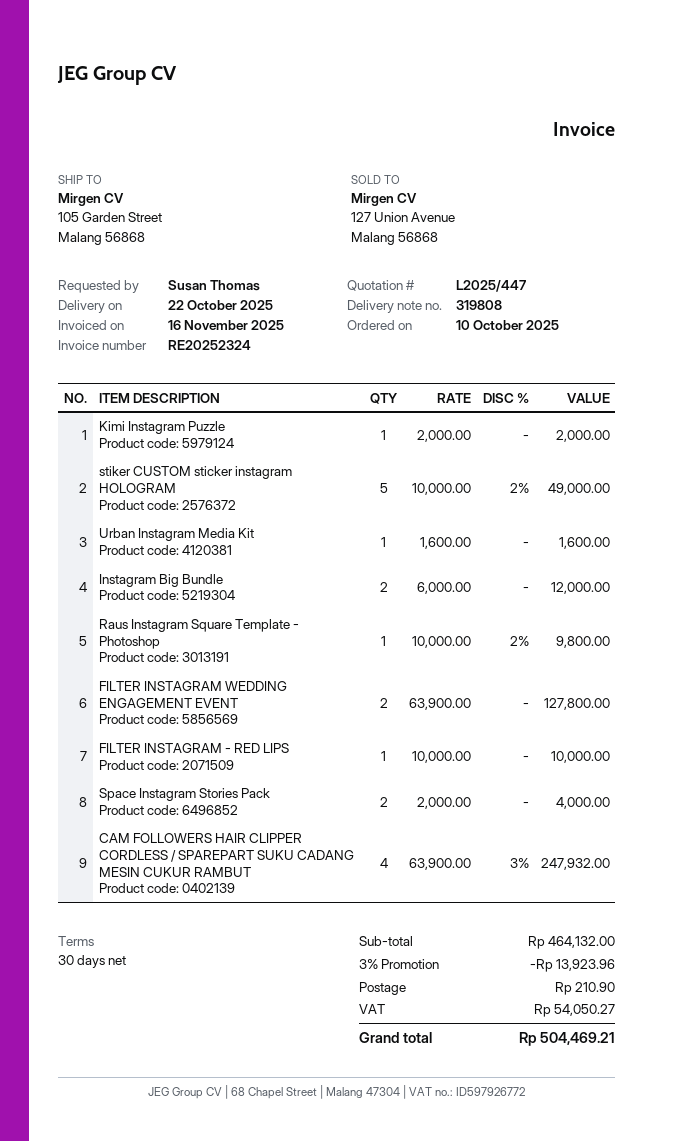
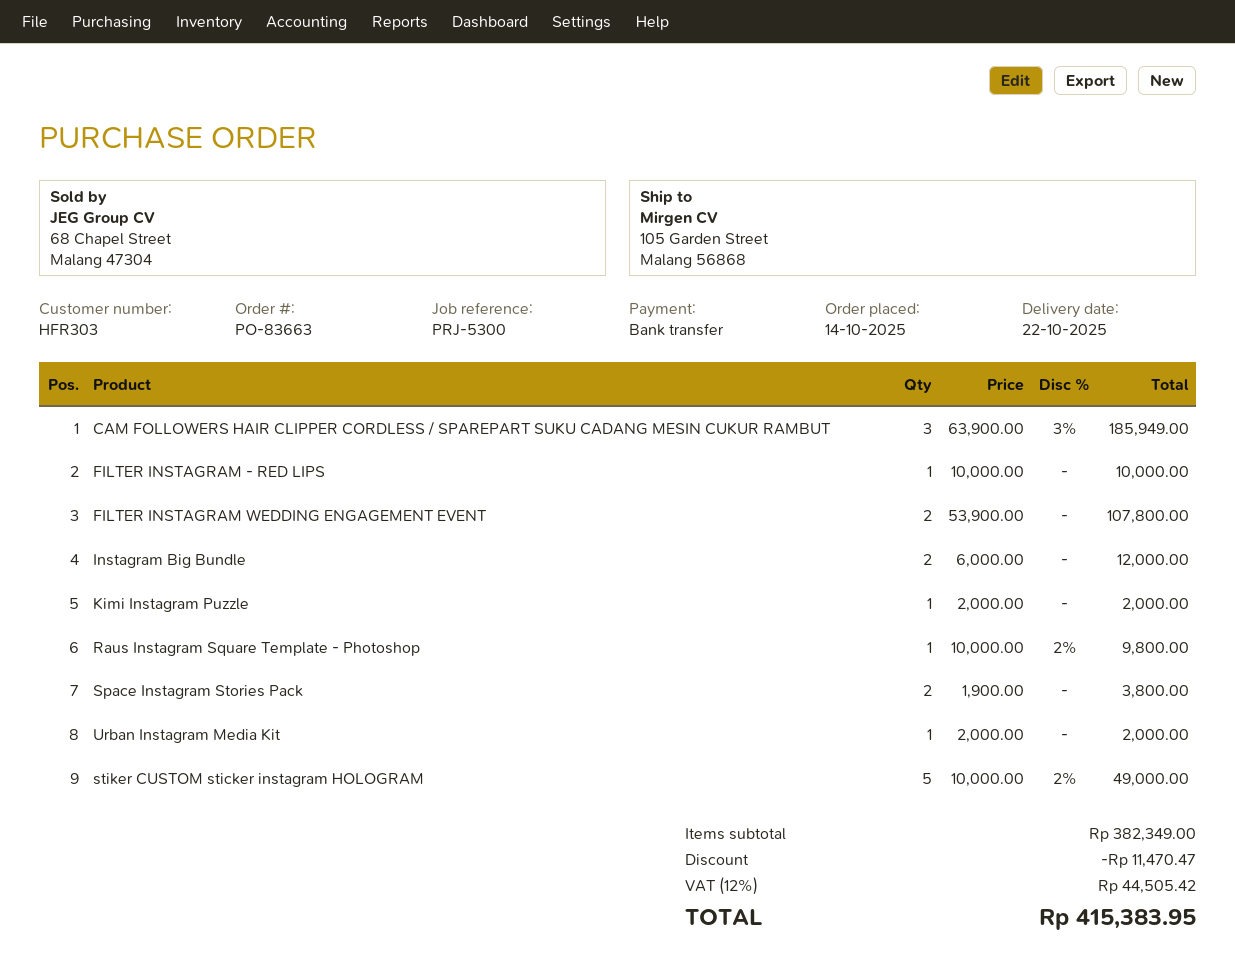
order date: 2025-10-10 -> 2025-10-14
Urban Instagram Media Kit: 1 x 1600.00 = 1600.00 -> 1 x 2000.00 = 2000.00
FILTER INSTAGRAM WEDDING ENGAGEMENT EVENT: 2 x 63900.00 = 127800.00 -> 2 x 53900.00 = 107800.00
Space Instagram Stories Pack: 2 x 2000.00 = 4000.00 -> 2 x 1900.00 = 3800.00
CAM FOLLOWERS HAIR CLIPPER CORDLESS / SPAREPART SUKU CADANG MESIN CUKUR RAMBUT: 4 x 63900.00 - 3% = 247932.00 -> 3 x 63900.00 - 3% = 185949.00
subtotal: 464132.00 -> 382349.00
discount: 13923.96 -> 11470.47
shipping: 210.90 -> none
tax: 54050.27 -> 44505.42
total: 504469.21 -> 415383.95

